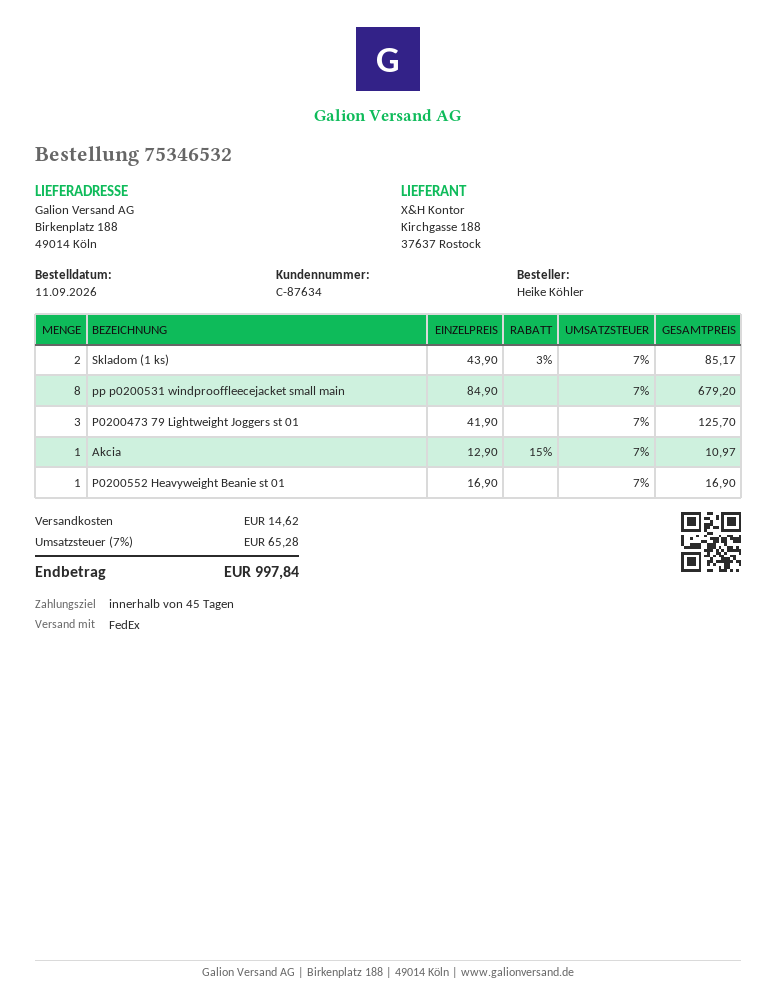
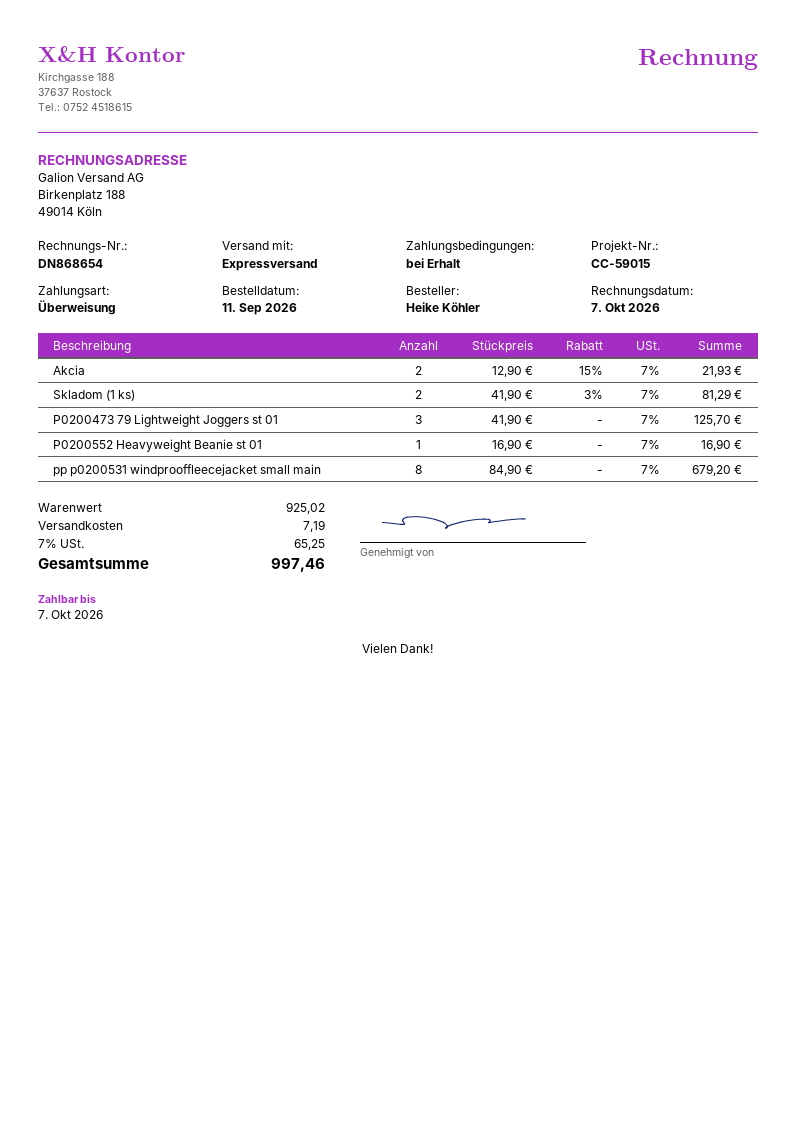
payment terms: 45 days -> on receipt
shipping method: FedEx -> express
Skladom (1 ks): 2 x 43.90 - 3% = 85.17 -> 2 x 41.90 - 3% = 81.29
Akcia: 1 x 12.90 - 15% = 10.97 -> 2 x 12.90 - 15% = 21.93
shipping: 14.62 -> 7.19
tax: 7% = 65.28 -> 7% = 65.25
total: 997.84 -> 997.46

